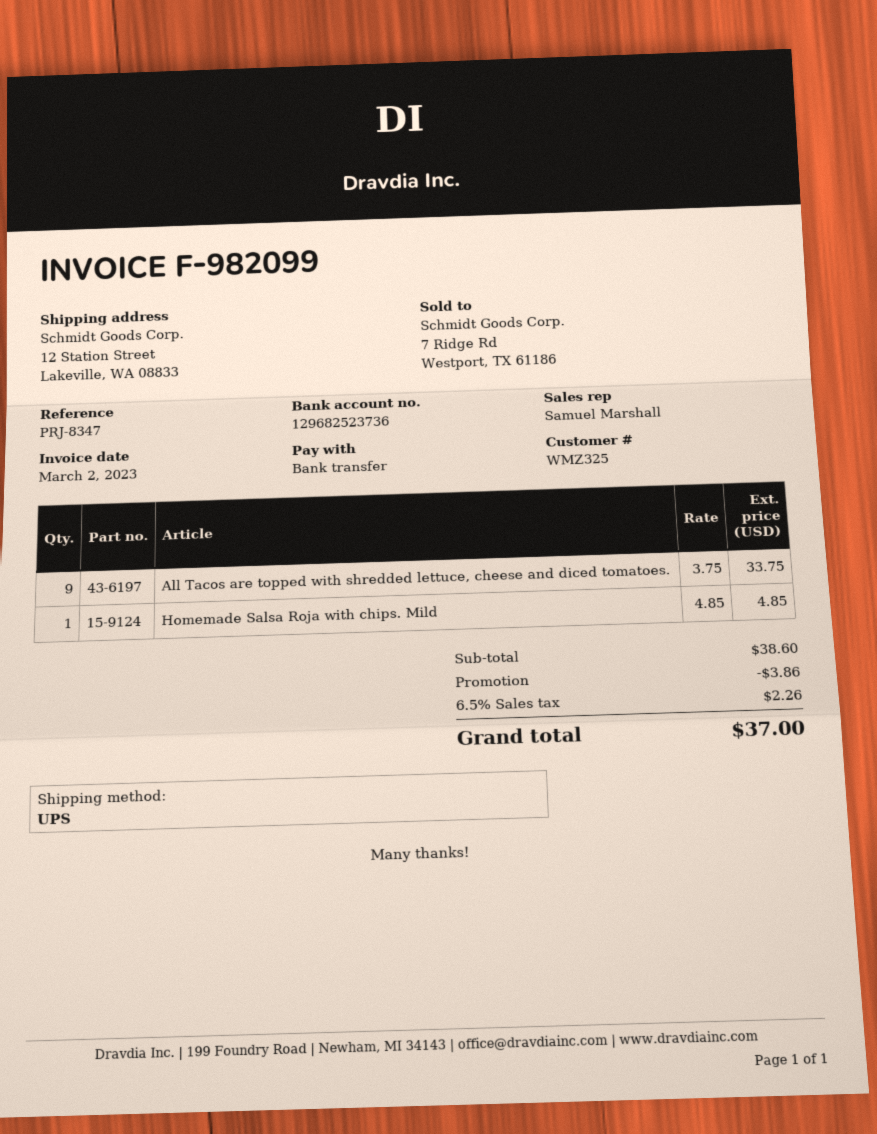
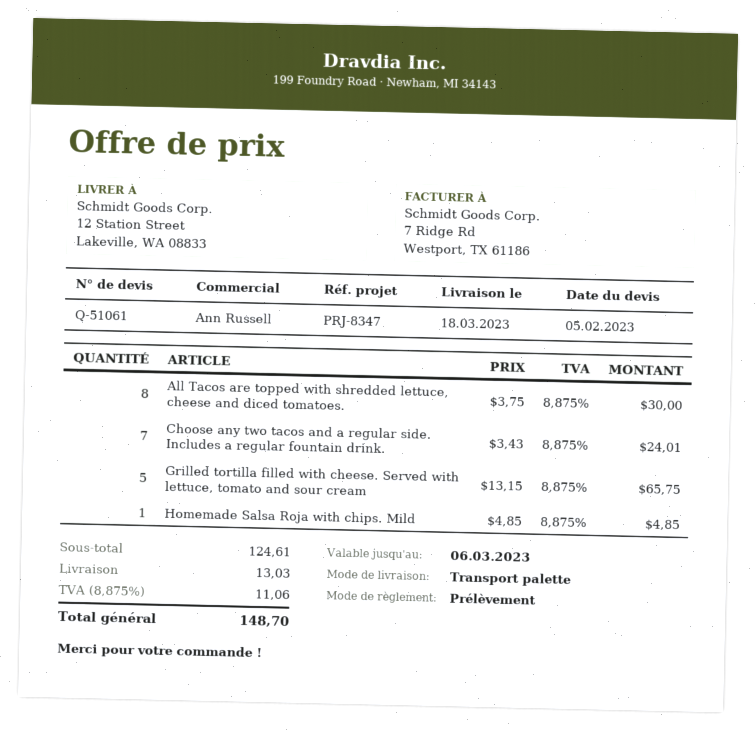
sales rep: Samuel Marshall -> Ann Russell
payment method: bank transfer -> direct debit
shipping method: UPS -> pallet freight
All Tacos are topped with shredded lettuce, cheese and diced tomatoes.: 9 x 3.75 = 33.75 -> 8 x 3.75 = 30.00
Choose any two tacos and a regular side. Includes a regular fountain drink.: none -> 7 x 3.43 = 24.01
Grilled tortilla filled with cheese. Served with lettuce, tomato and sour cream: none -> 5 x 13.15 = 65.75
subtotal: 38.60 -> 124.61
discount: 3.86 -> none
shipping: none -> 13.03
tax: 6.5% = 2.26 -> 8.875% = 11.06
total: 37.00 -> 148.70

